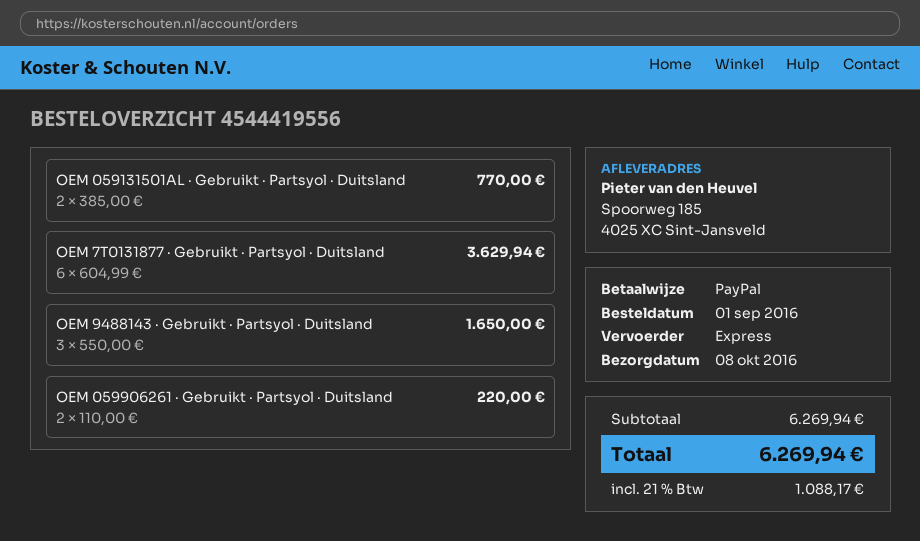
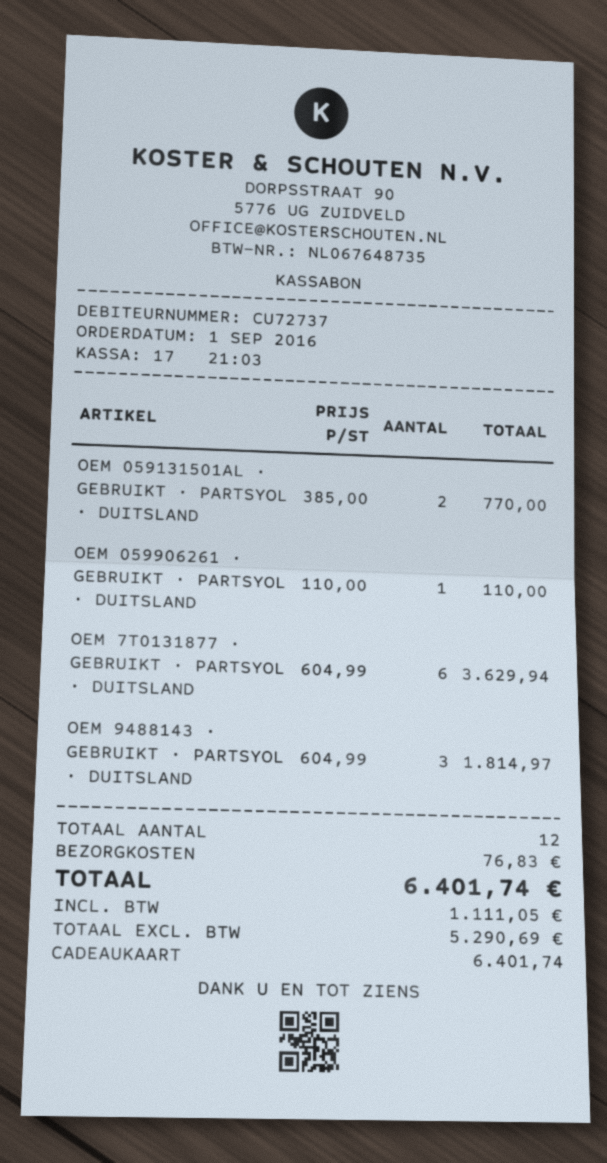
payment method: PayPal -> gift card
OEM 9488143 · Gebruikt · Partsyol · Duitsland: 3 x 550.00 = 1650.00 -> 3 x 604.99 = 1814.97
OEM 059906261 · Gebruikt · Partsyol · Duitsland: 2 x 110.00 = 220.00 -> 1 x 110.00 = 110.00
shipping: none -> 76.83
tax: 1088.17 -> 1111.05
total: 6269.94 -> 6401.74

